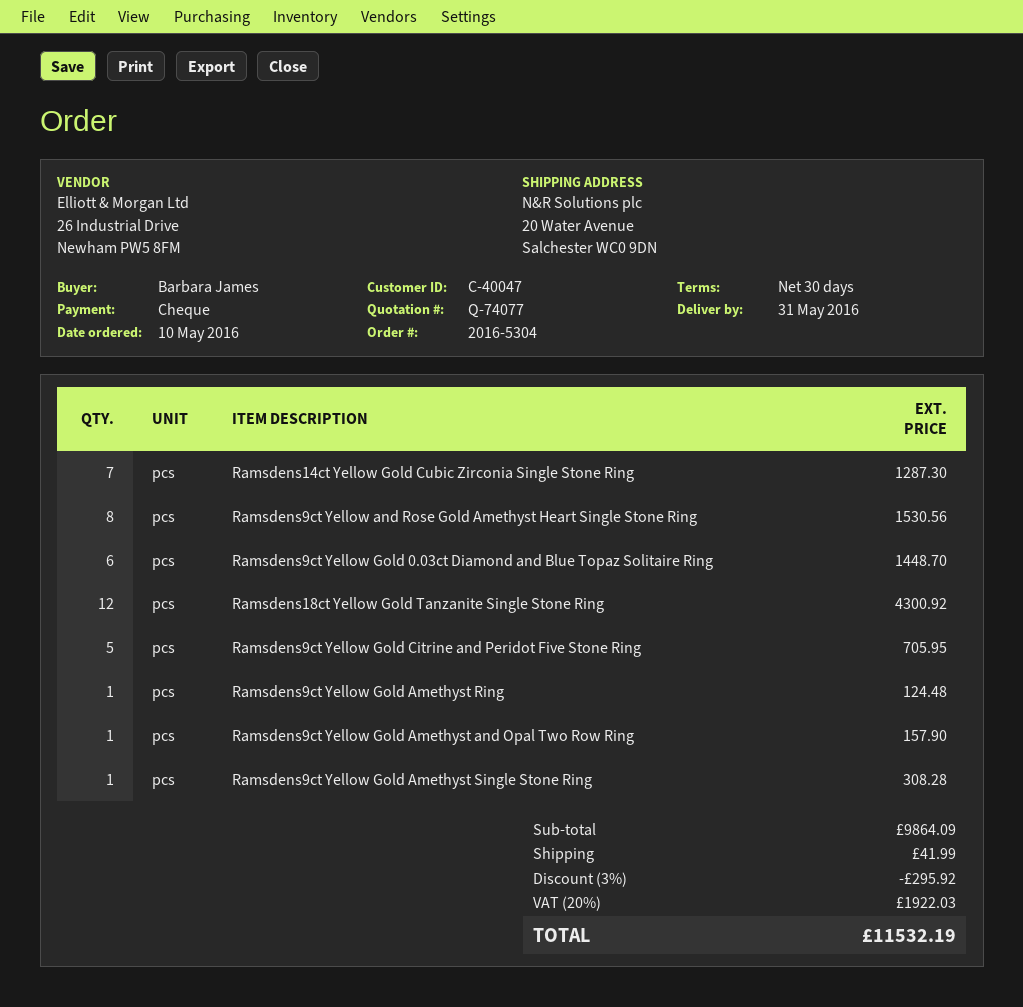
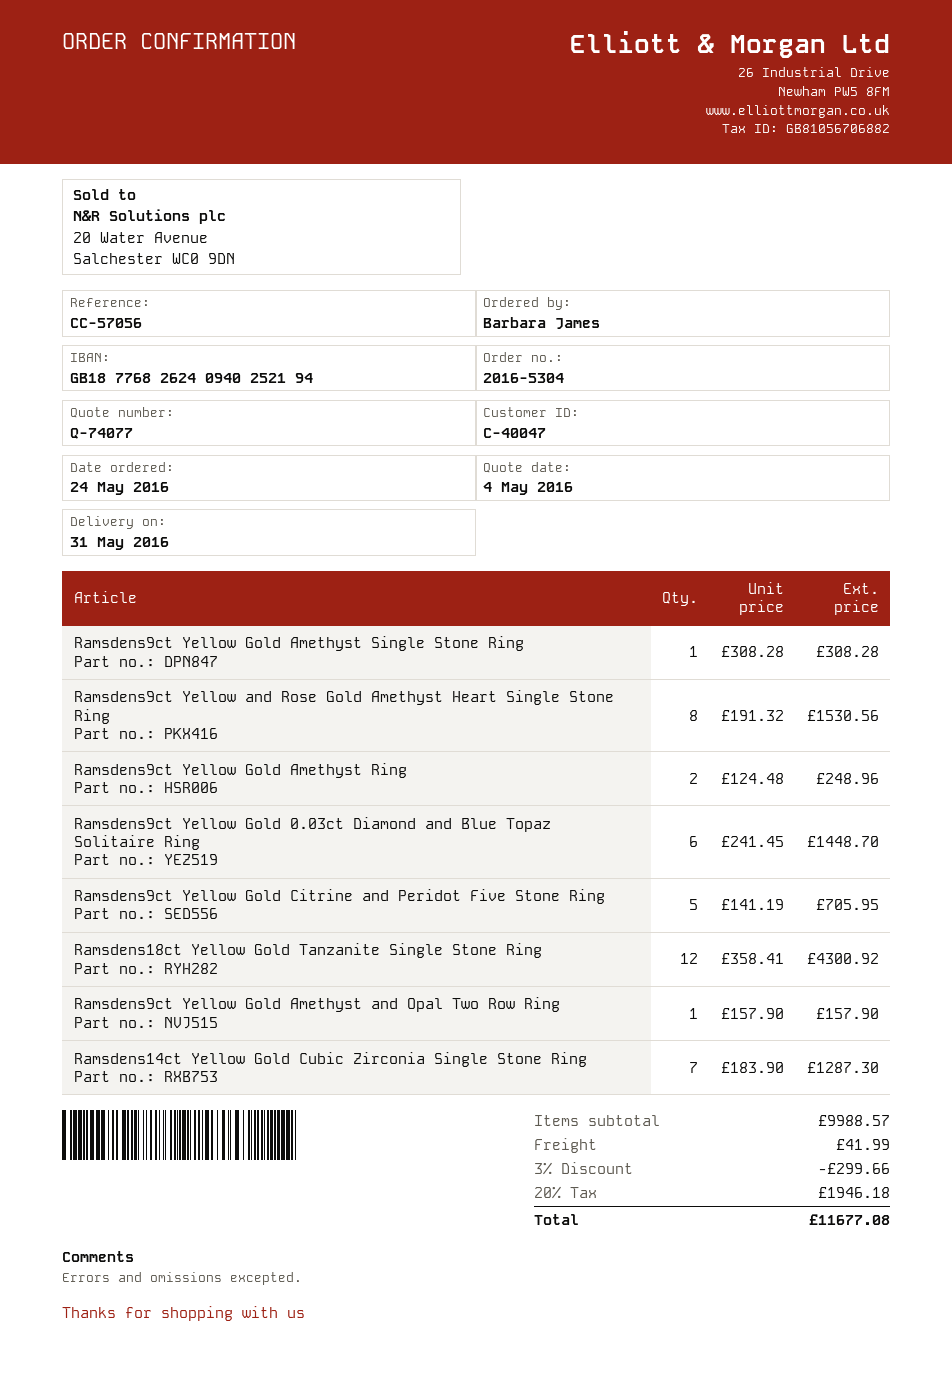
order date: 2016-05-10 -> 2016-05-24
Ramsdens9ct Yellow Gold Amethyst Ring: 1 for 124.48 -> 2 for 248.96
subtotal: 9864.09 -> 9988.57
discount: 3% = 295.92 -> 3% = 299.66
tax: 20% = 1922.03 -> 20% = 1946.18
total: 11532.19 -> 11677.08

